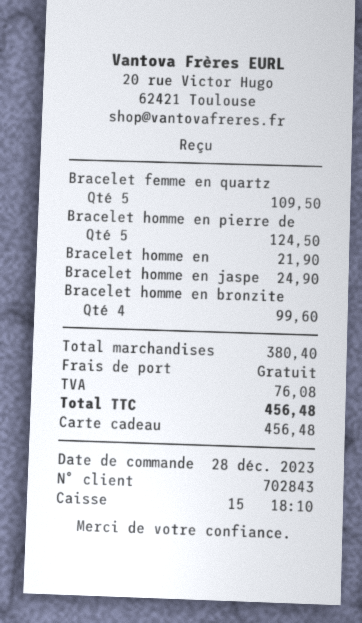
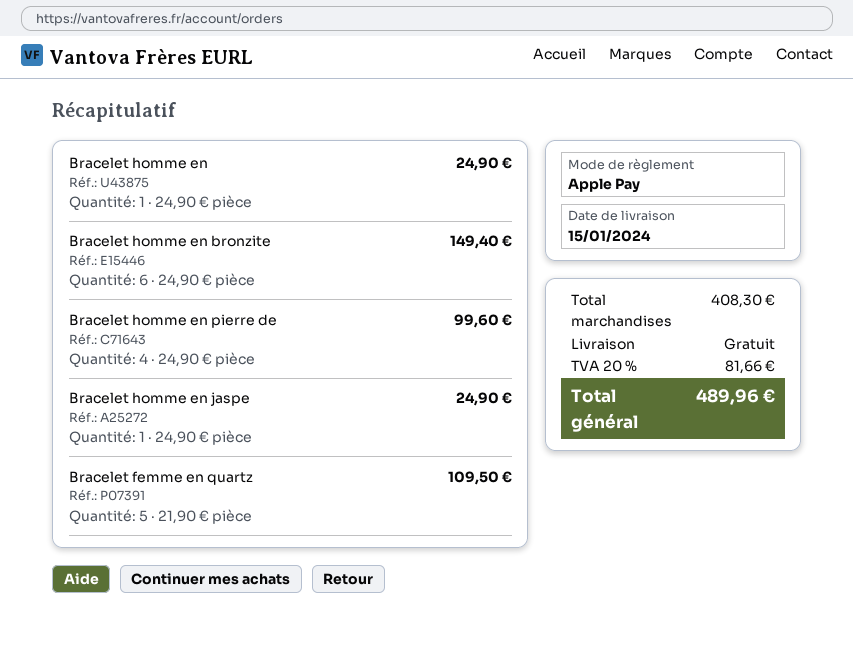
payment method: gift card -> Apple Pay
Bracelet homme en pierre de: 5 for 124.50 -> 4 for 99.60
Bracelet homme en: 1 for 21.90 -> 1 for 24.90
Bracelet homme en bronzite: 4 for 99.60 -> 6 for 149.40
subtotal: 380.40 -> 408.30
tax: 76.08 -> 81.66
total: 456.48 -> 489.96

